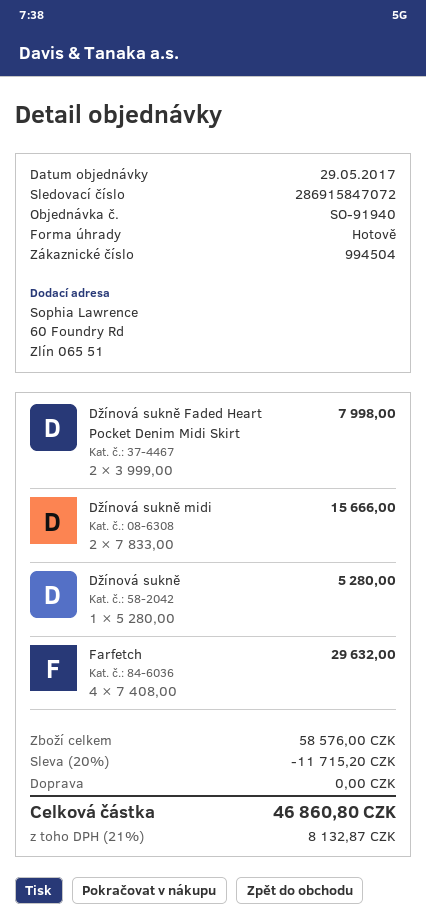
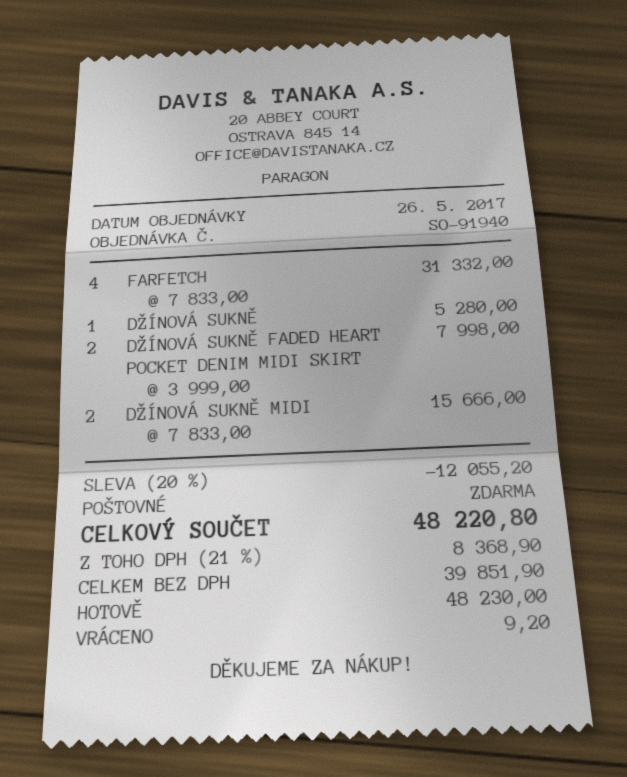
order date: 2017-05-29 -> 2017-05-26
Farfetch: 4 x 7408.00 = 29632.00 -> 4 x 7833.00 = 31332.00
discount: 20% = 11715.20 -> 20% = 12055.20
tax: 21% = 8132.87 -> 21% = 8368.90
total: 46860.80 -> 48220.80

